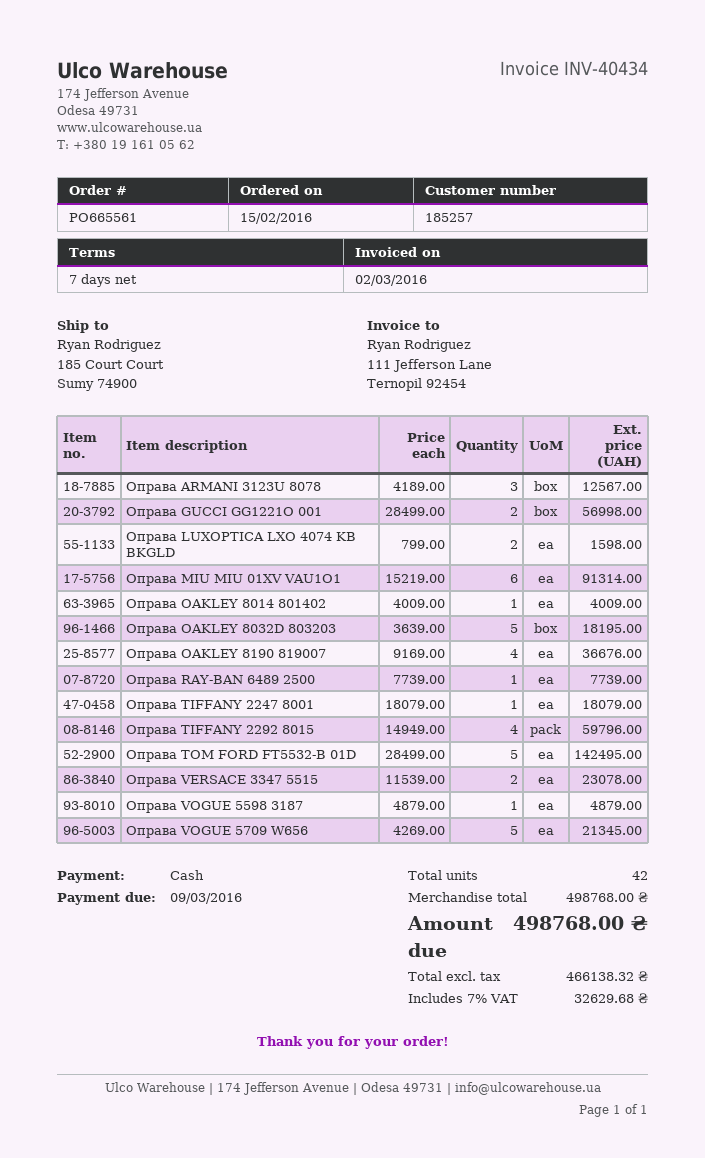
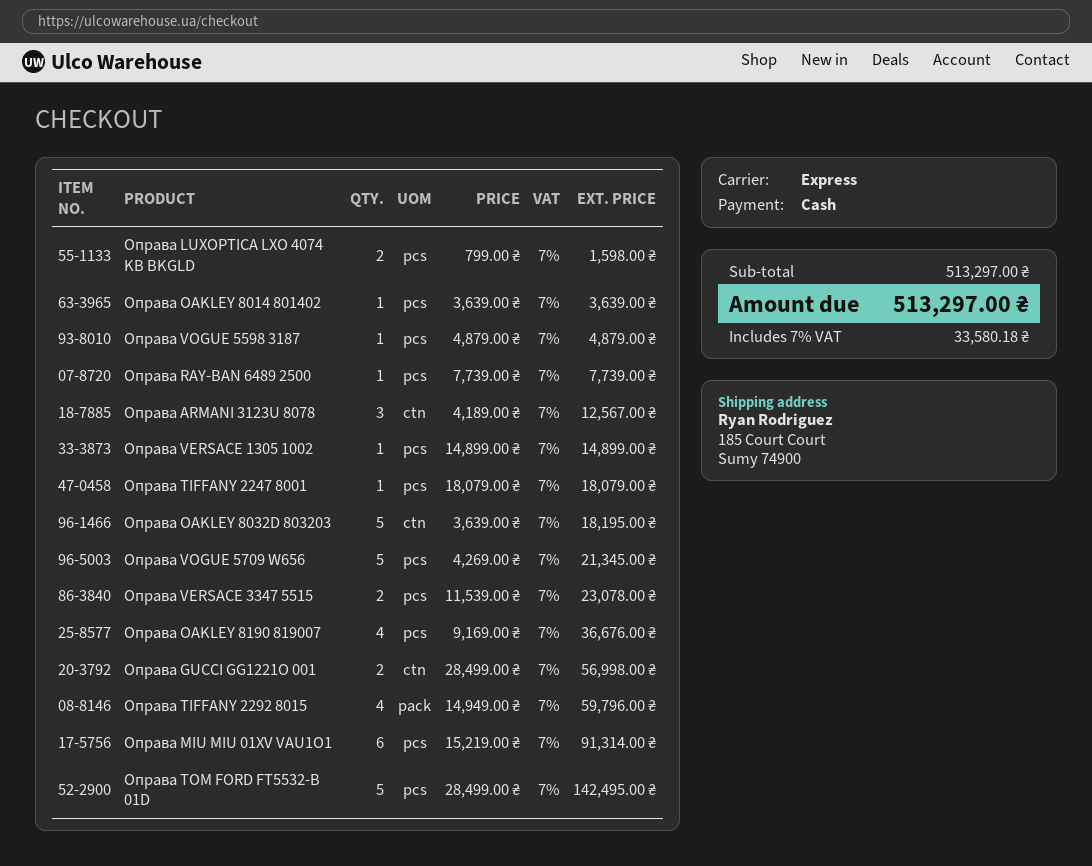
Оправа OAKLEY 8014 801402: 1 x 4009.00 = 4009.00 -> 1 x 3639.00 = 3639.00
Оправа VERSACE 1305 1002: none -> 1 x 14899.00 = 14899.00
subtotal: 498768.00 -> 513297.00
tax: 7% = 32629.68 -> 7% = 33580.18
total: 498768.00 -> 513297.00

